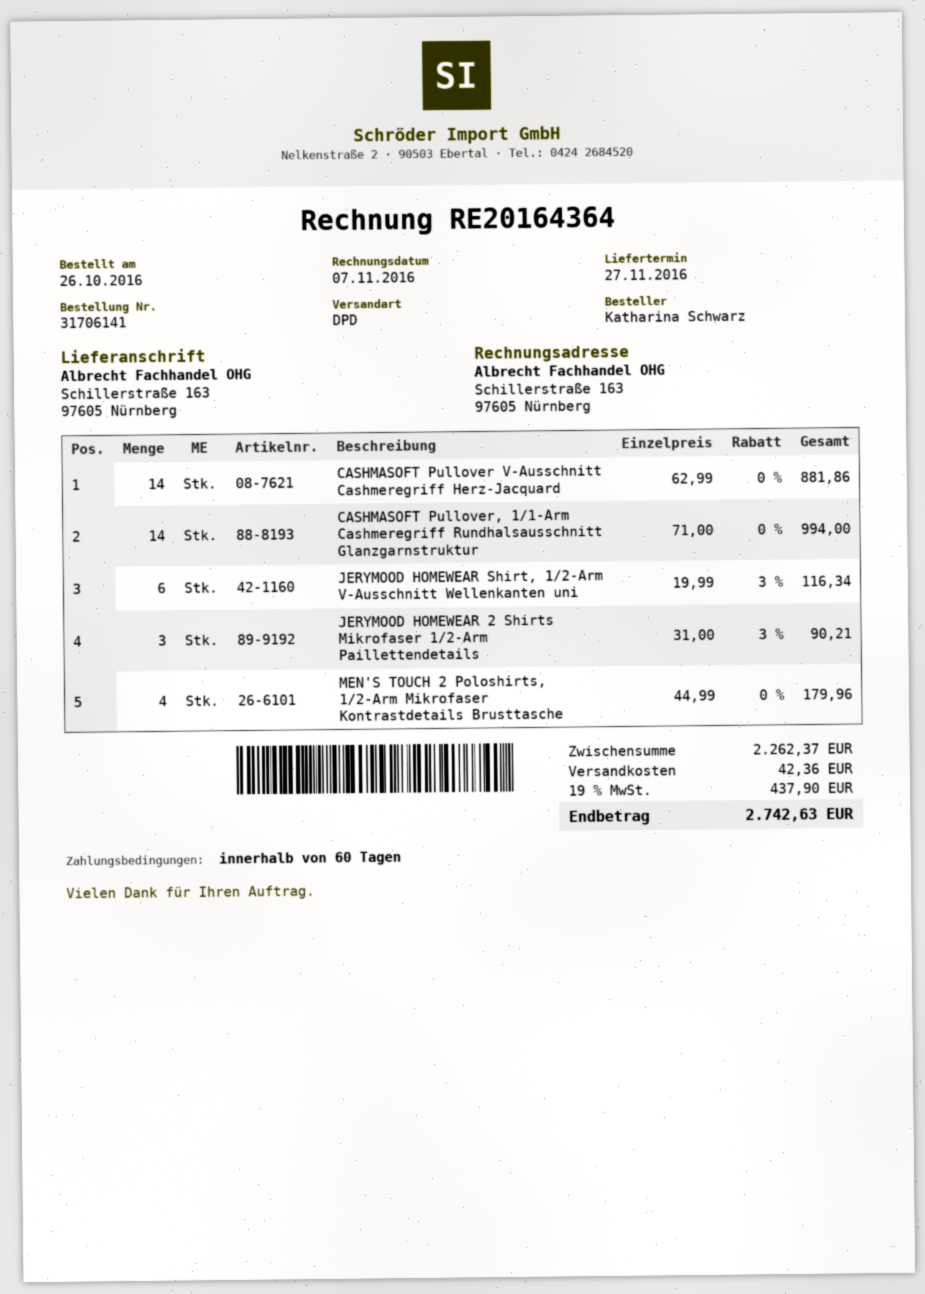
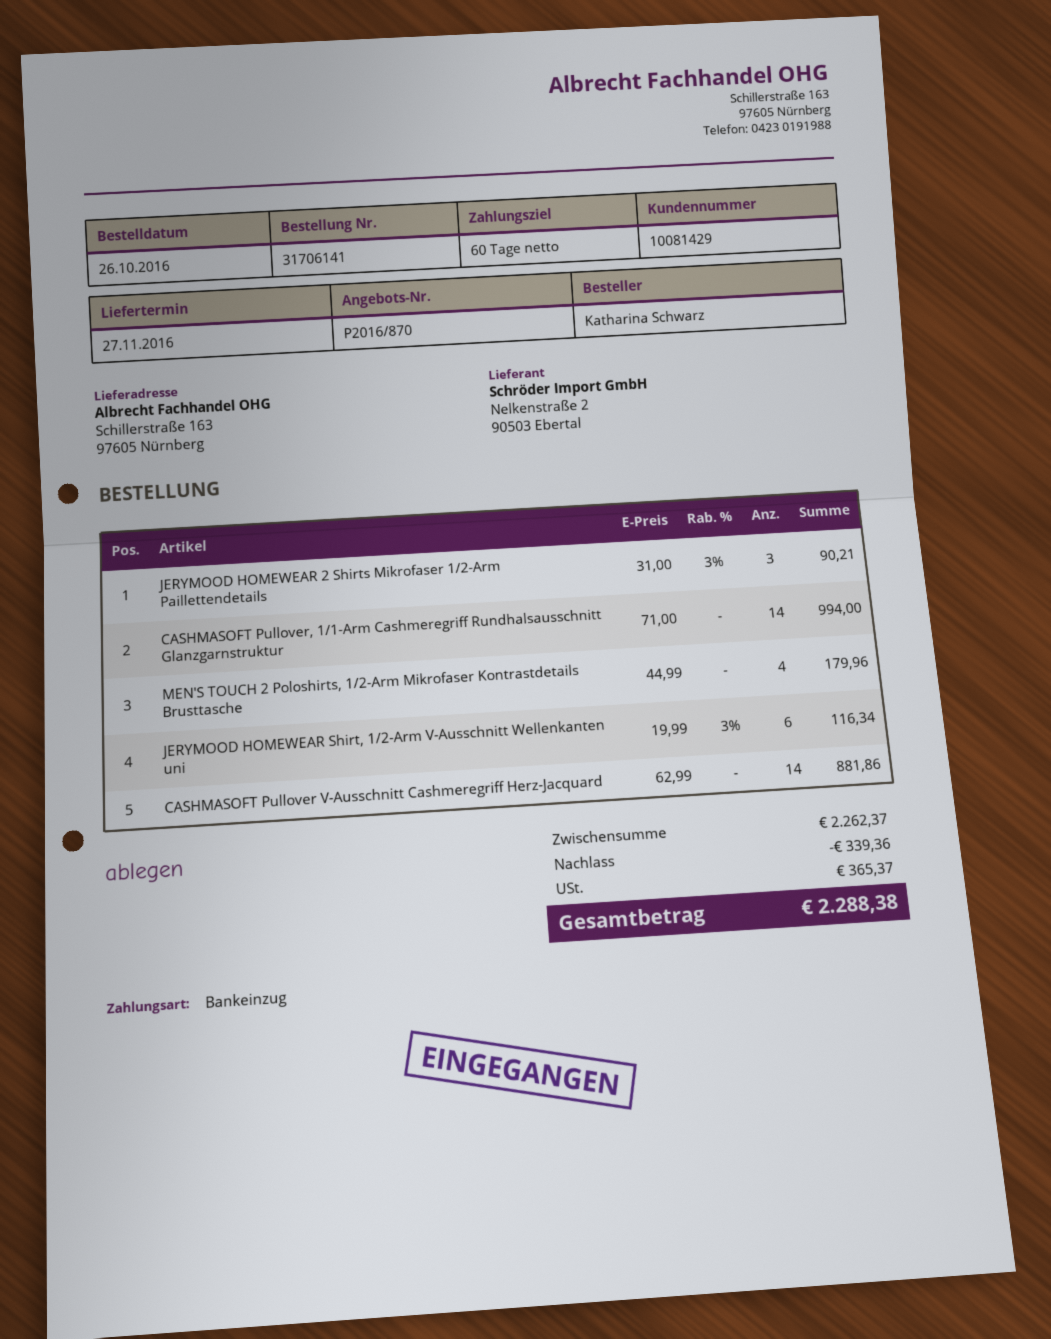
discount: none -> 339.36
shipping: 42.36 -> none
tax: 437.90 -> 365.37
total: 2742.63 -> 2288.38

